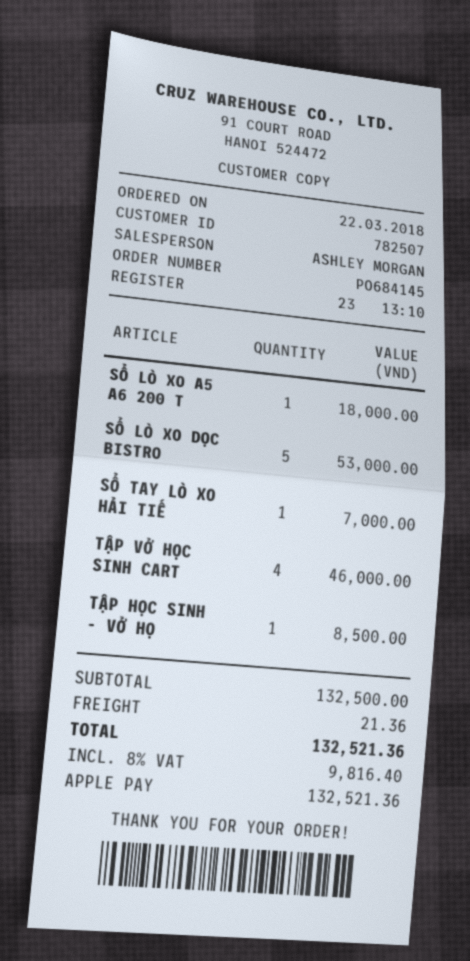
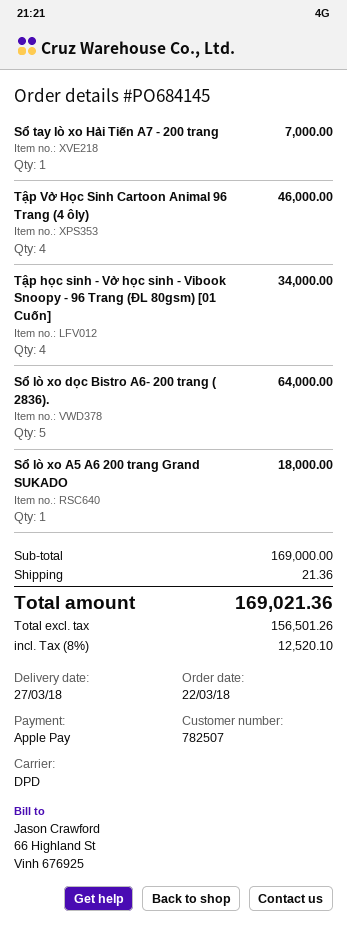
SỔ LÒ XO DỌC BISTRO: 5 for 53000.00 -> 5 for 64000.00
TẬP HỌC SINH - VỞ HỌ: 1 for 8500.00 -> 4 for 34000.00
subtotal: 132500.00 -> 169000.00
tax: 8% = 9816.40 -> 8% = 12520.10
total: 132521.36 -> 169021.36

